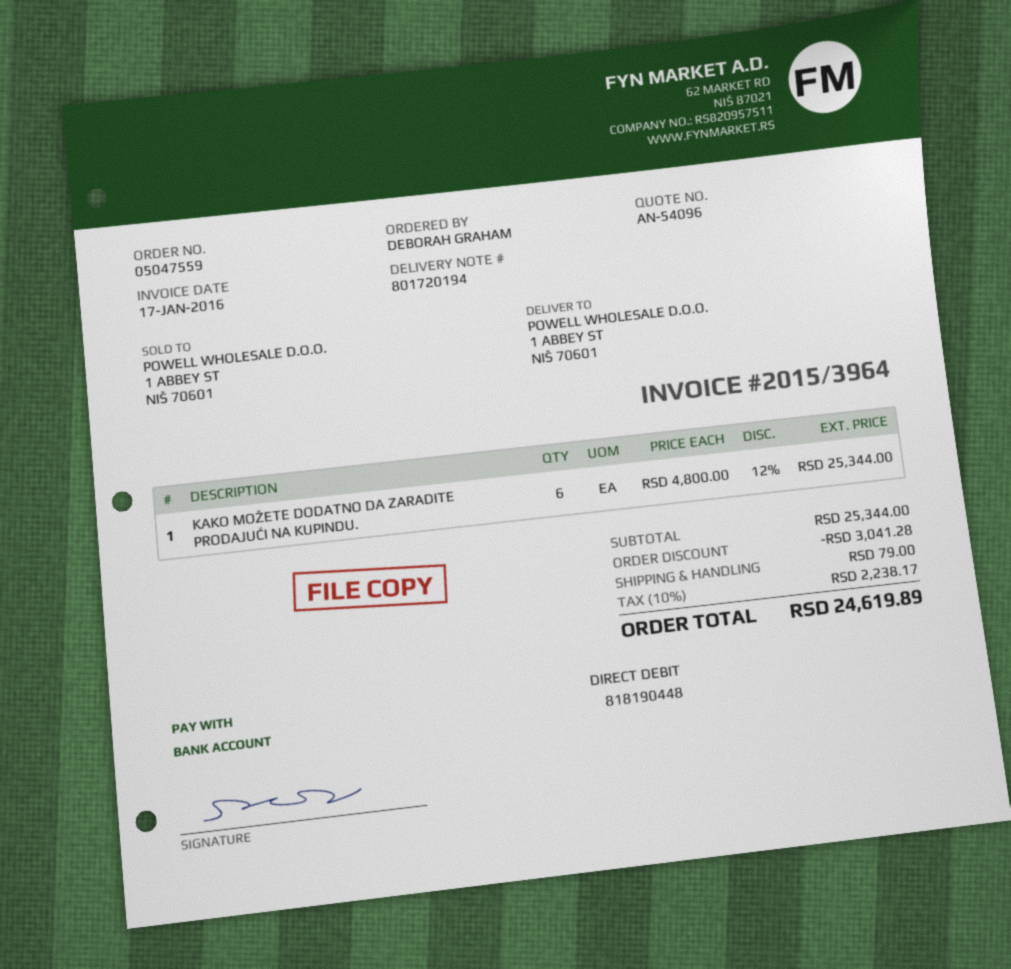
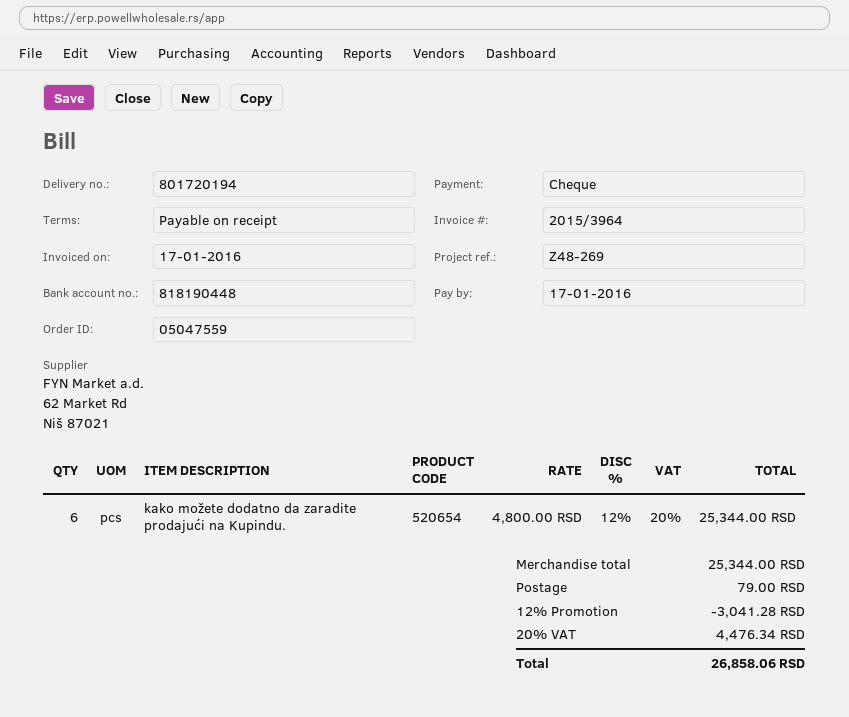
payment method: direct debit -> cheque
tax: 10% = 2238.17 -> 20% = 4476.34
total: 24619.89 -> 26858.06

